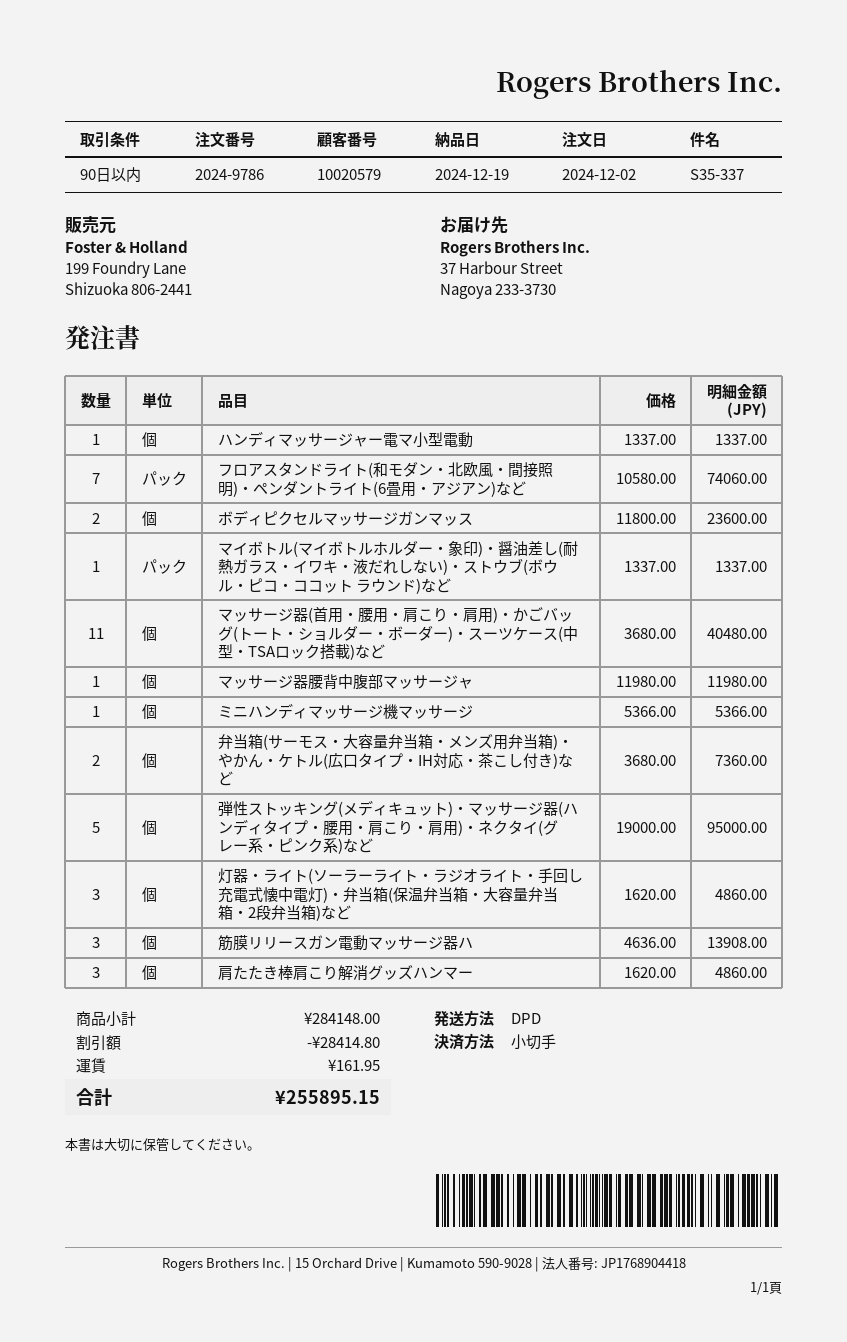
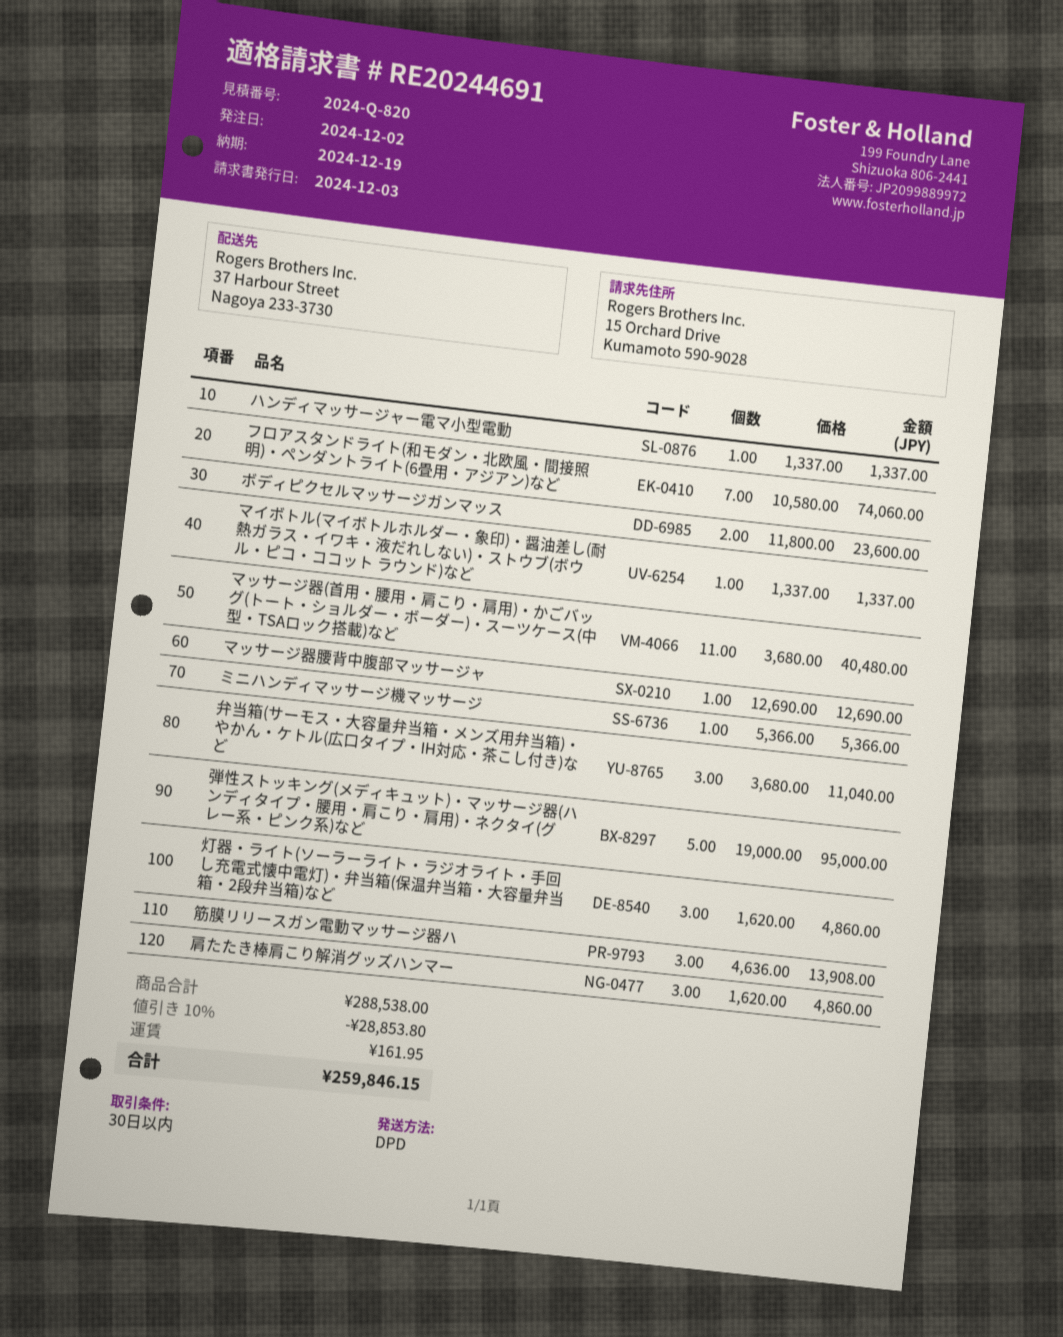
payment terms: 90 days -> 30 days
マッサージ器腰背中腹部マッサージャ: 1 x 11980.00 = 11980.00 -> 1 x 12690.00 = 12690.00
弁当箱(サーモス・大容量弁当箱・メンズ用弁当箱)・やかん・ケトル(広口タイプ・IH対応・茶こし付き)など: 2 x 3680.00 = 7360.00 -> 3 x 3680.00 = 11040.00
subtotal: 284148.00 -> 288538.00
discount: 28414.80 -> 28853.80
total: 255895.15 -> 259846.15

